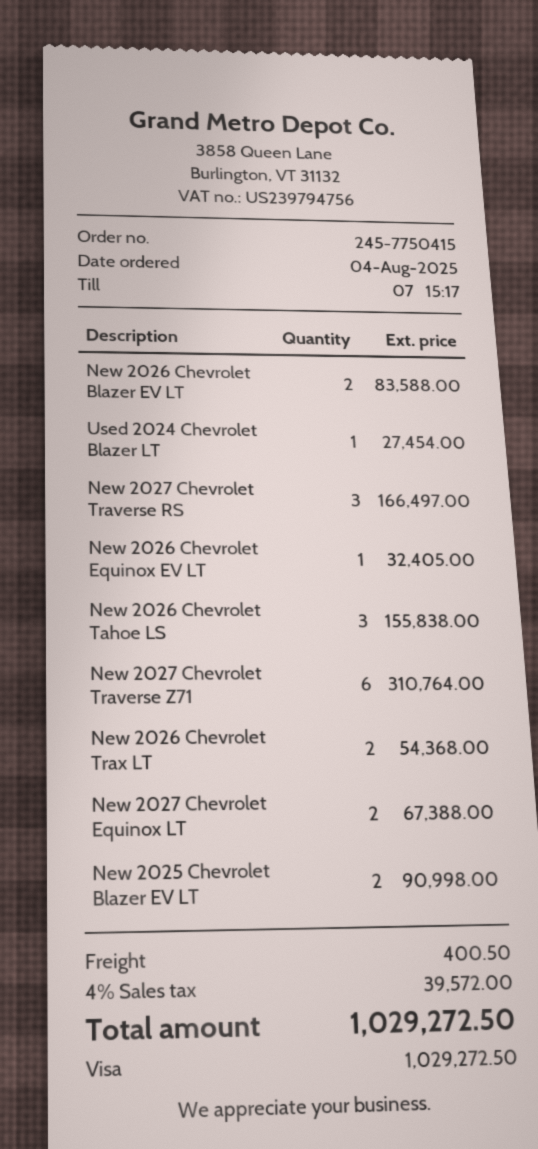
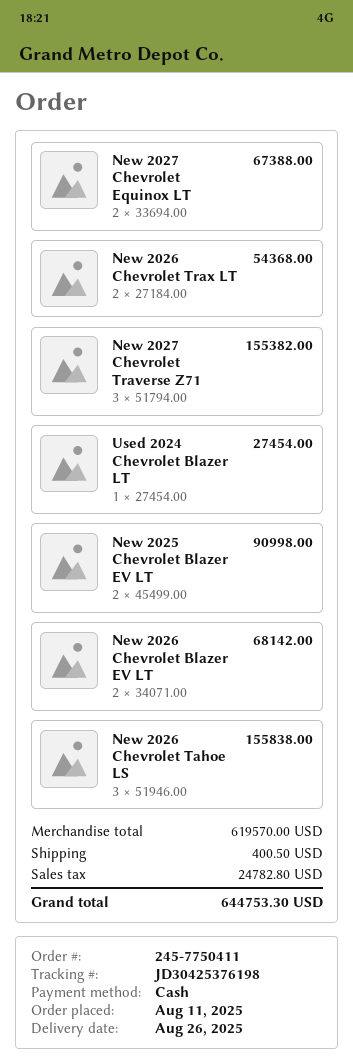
order number: 245-7750415 -> 245-7750411
order date: 2025-08-04 -> 2025-08-11
payment method: Visa -> cash
New 2026 Chevrolet Blazer EV LT: 2 for 83588.00 -> 2 for 68142.00
New 2027 Chevrolet Traverse RS: 3 for 166497.00 -> none
New 2026 Chevrolet Equinox EV LT: 1 for 32405.00 -> none
New 2027 Chevrolet Traverse Z71: 6 for 310764.00 -> 3 for 155382.00
tax: 39572.00 -> 24782.80
total: 1029272.50 -> 644753.30

